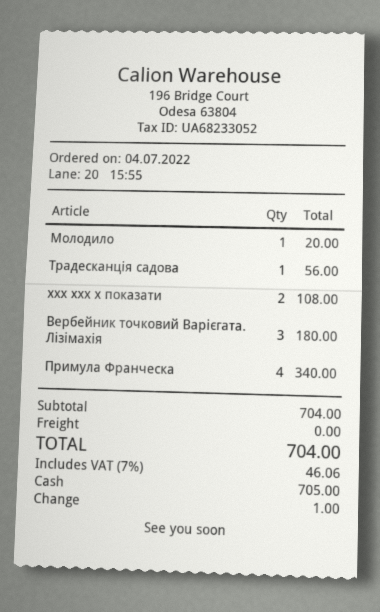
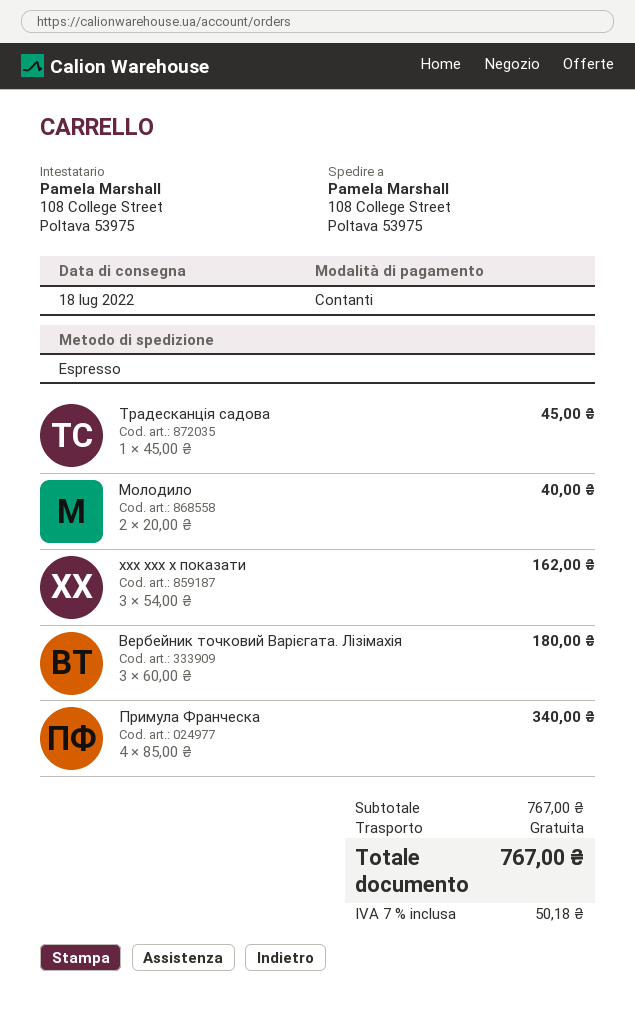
Молодило: 1 for 20.00 -> 2 for 40.00
Традесканція садова: 1 for 56.00 -> 1 for 45.00
xxx xxx x показати: 2 for 108.00 -> 3 for 162.00
subtotal: 704.00 -> 767.00
tax: 7% = 46.06 -> 7% = 50.18
total: 704.00 -> 767.00

